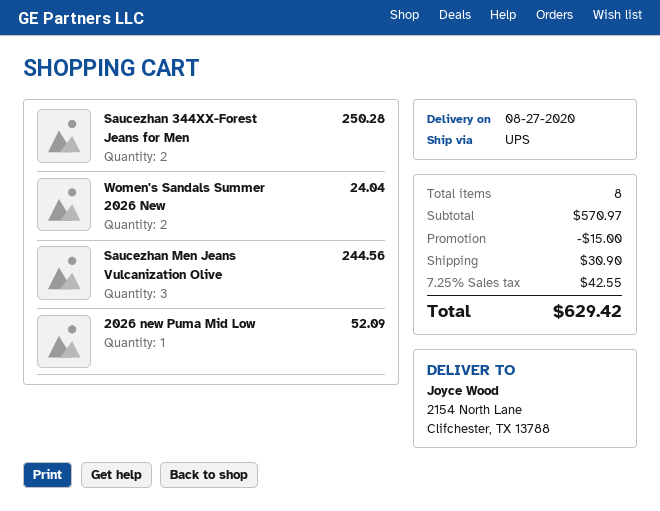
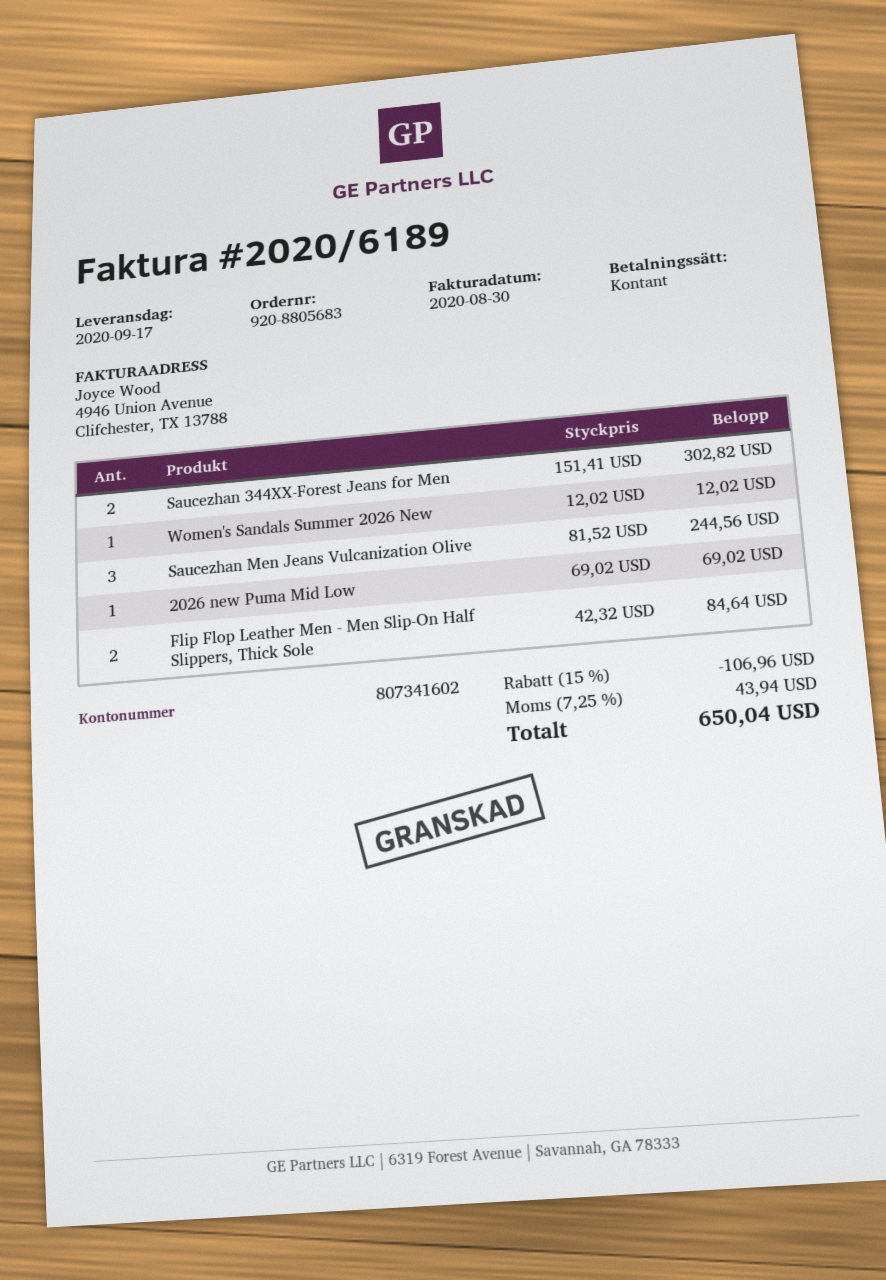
delivery date: 2020-08-27 -> 2020-09-17
Saucezhan 344XX-Forest Jeans for Men: 2 for 250.28 -> 2 for 302.82
Women's Sandals Summer 2026 New: 2 for 24.04 -> 1 for 12.02
2026 new Puma Mid Low: 1 for 52.09 -> 1 for 69.02
Flip Flop Leather Men - Men Slip-On Half Slippers, Thick Sole: none -> 2 for 84.64
discount: 15.00 -> 106.96
shipping: 30.90 -> none
tax: 7.25% = 42.55 -> 7.25% = 43.94
total: 629.42 -> 650.04

